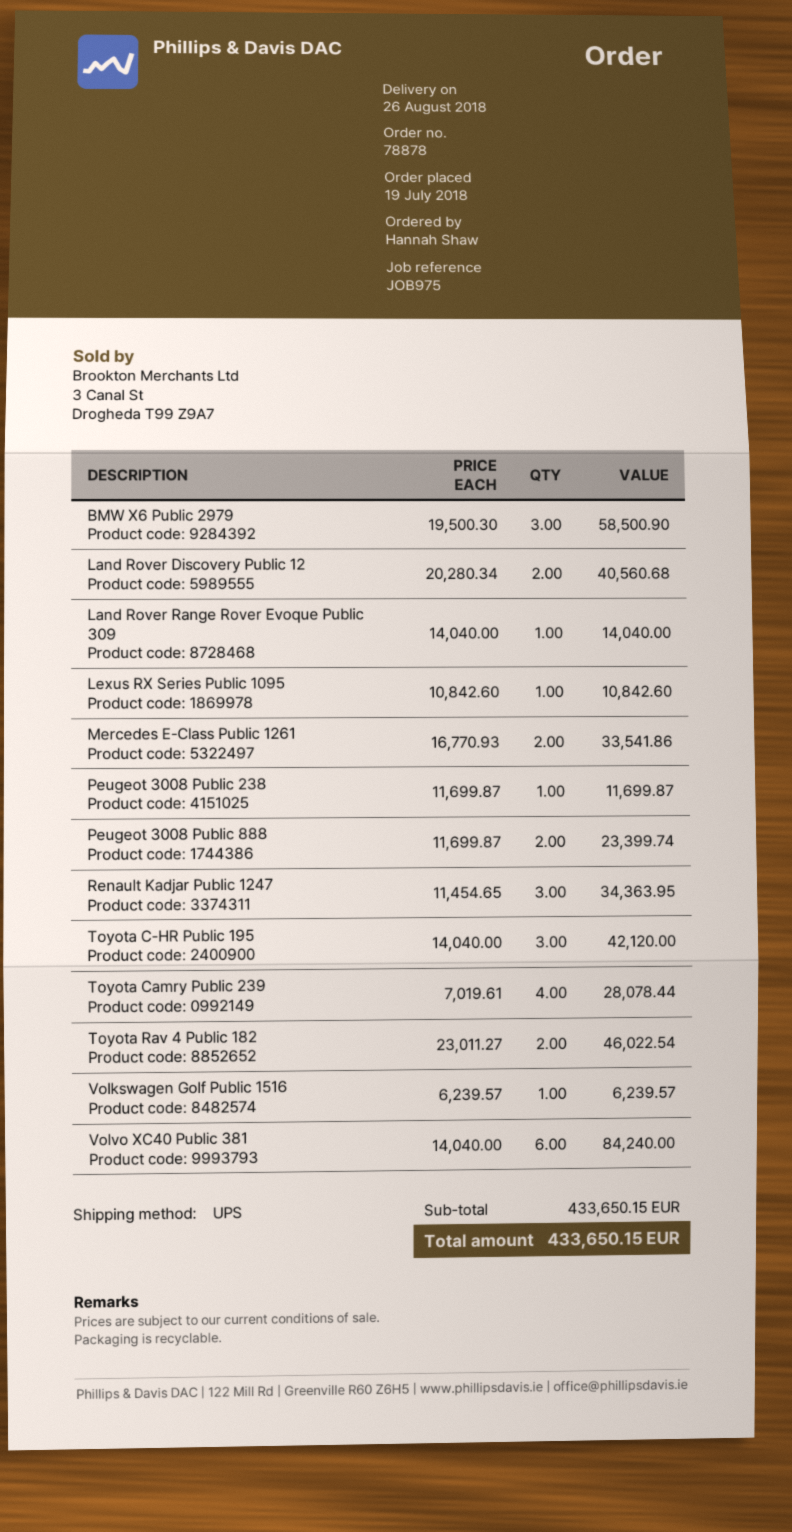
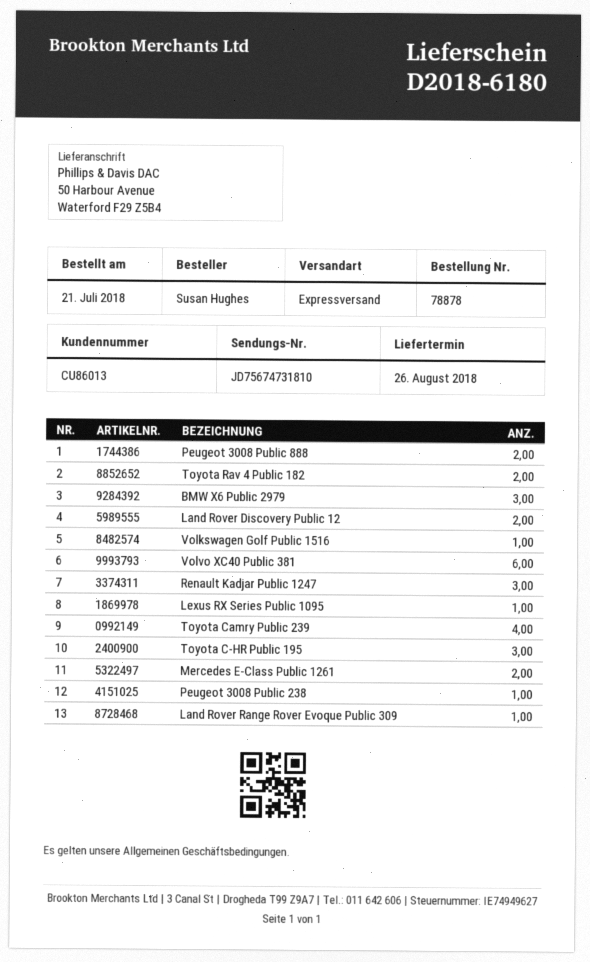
order date: 2018-07-19 -> 2018-07-21
ordered by: Hannah Shaw -> Susan Hughes
shipping method: UPS -> express

